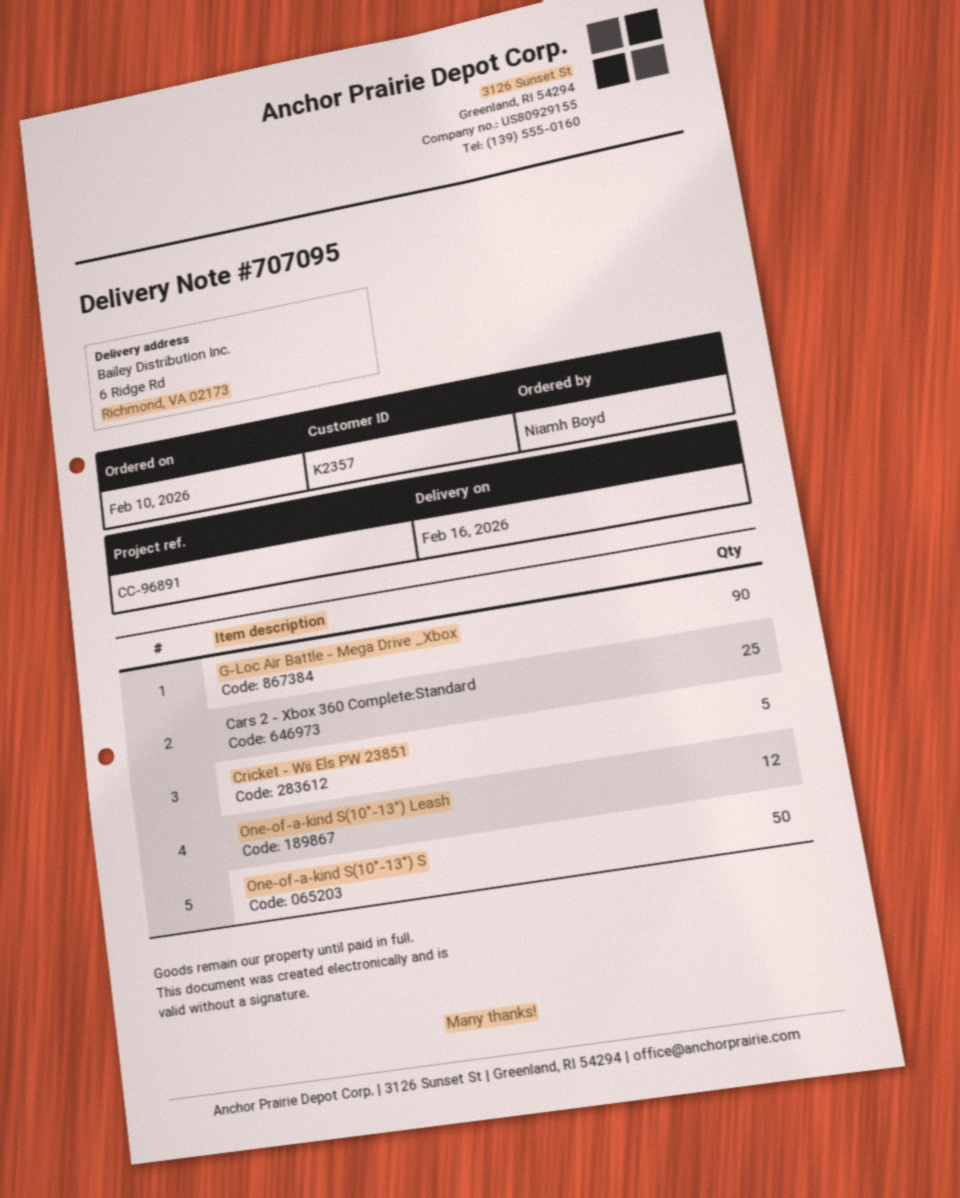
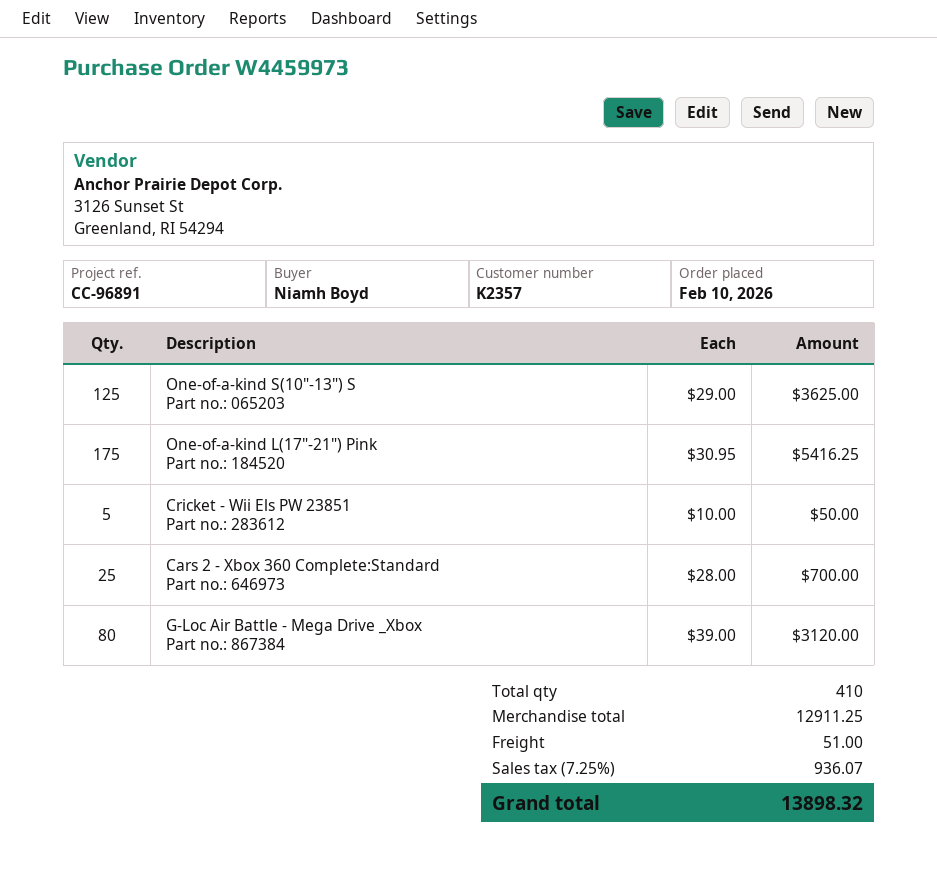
G-Loc Air Battle - Mega Drive _Xbox: 90 -> 80
One-of-a-kind S(10"-13") Leash: 12 -> none
One-of-a-kind S(10"-13") S: 50 -> 125
One-of-a-kind L(17"-21") Pink: none -> 175

